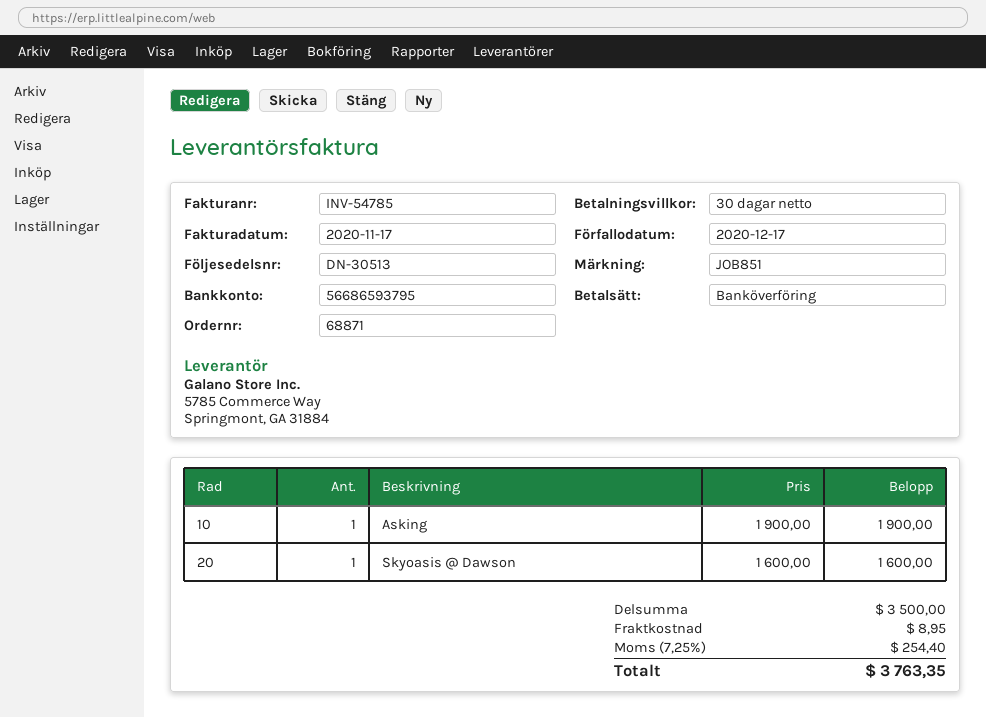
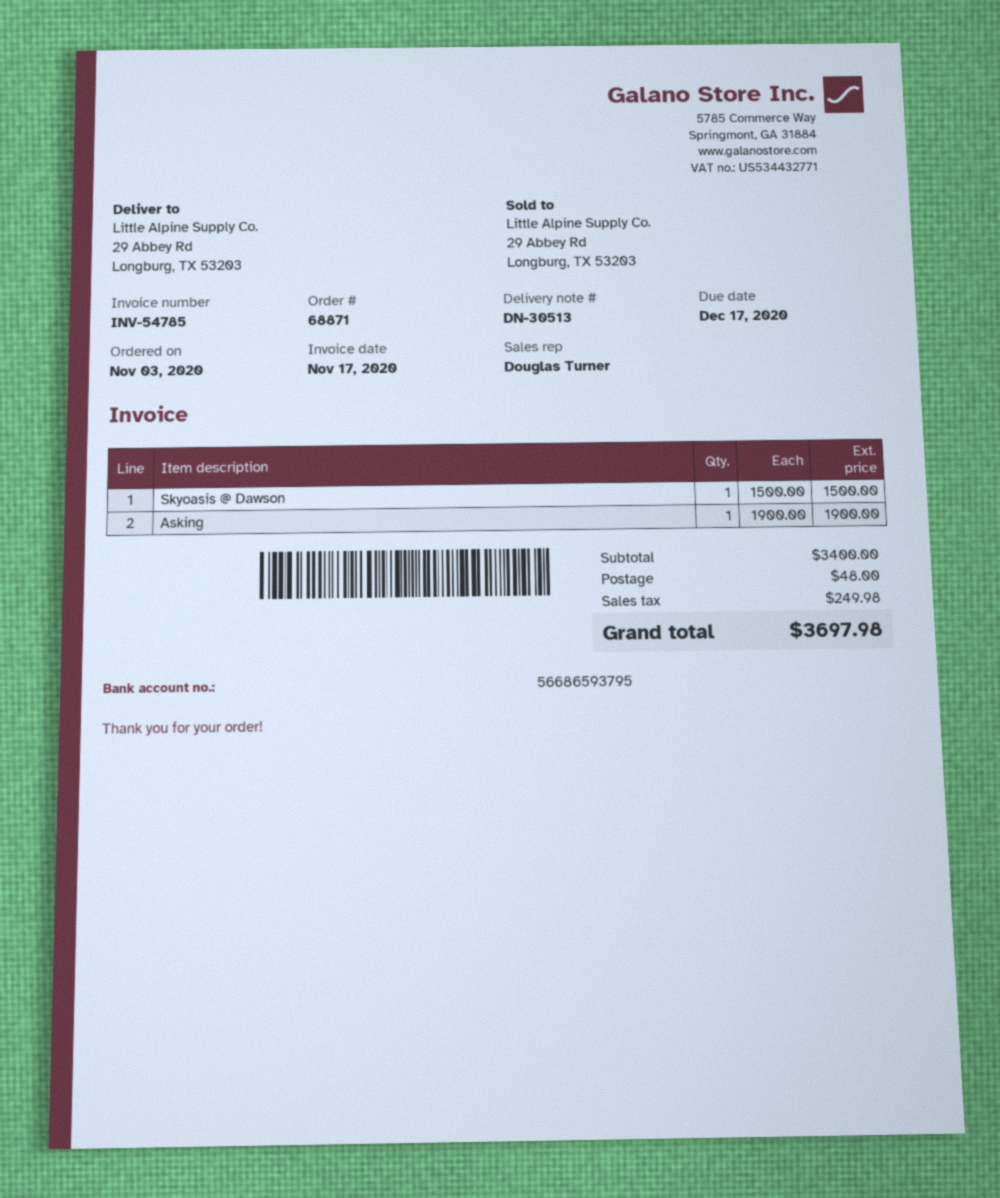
Skyoasis @ Dawson: 1 x 1600.00 = 1600.00 -> 1 x 1500.00 = 1500.00
subtotal: 3500.00 -> 3400.00
shipping: 8.95 -> 48.00
tax: 254.40 -> 249.98
total: 3763.35 -> 3697.98

